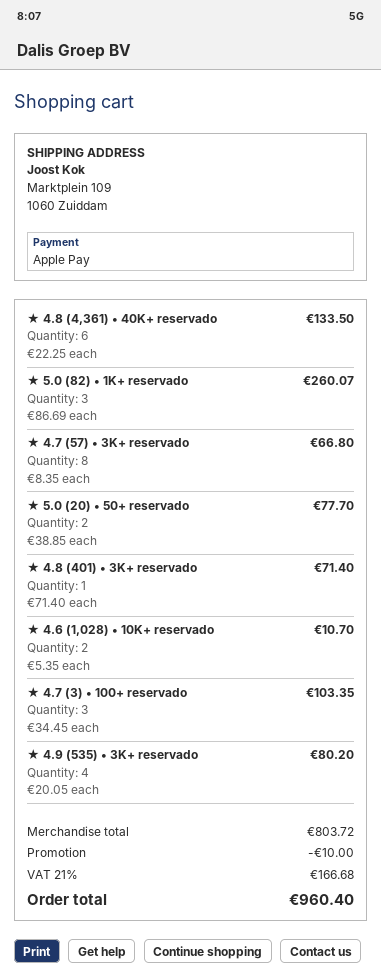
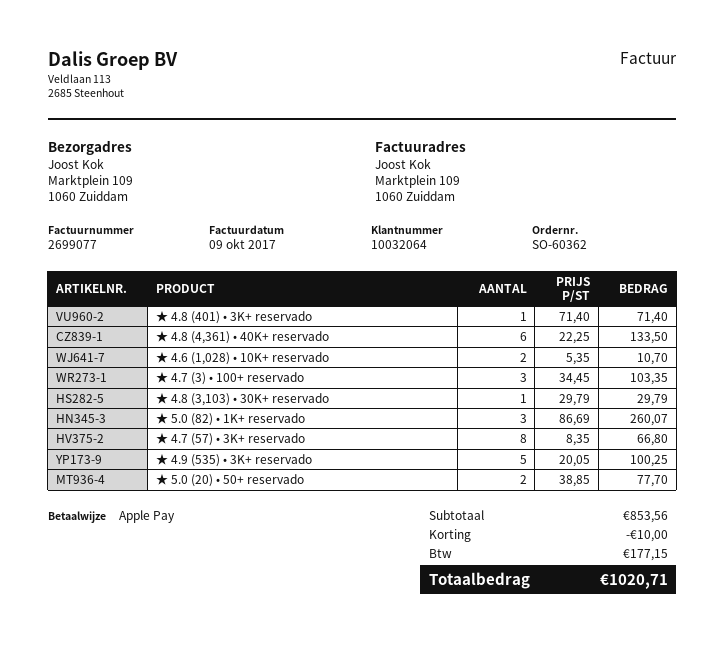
★ 4.9 (535) • 3K+ reservado: 4 x 20.05 = 80.20 -> 5 x 20.05 = 100.25
★ 4.8 (3,103) • 30K+ reservado: none -> 1 x 29.79 = 29.79
subtotal: 803.72 -> 853.56
tax: 166.68 -> 177.15
total: 960.40 -> 1020.71

